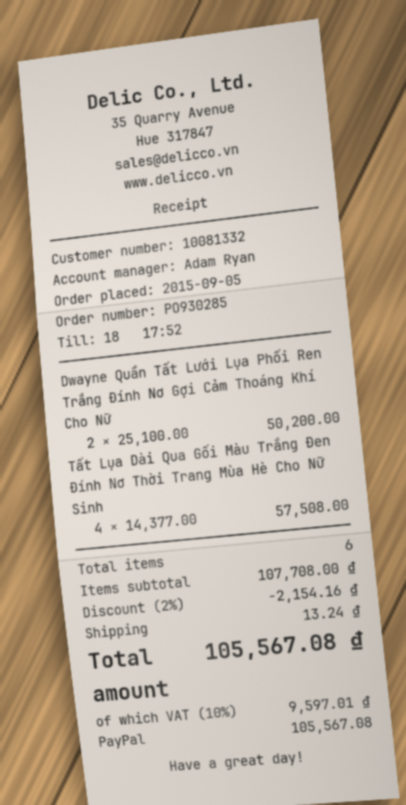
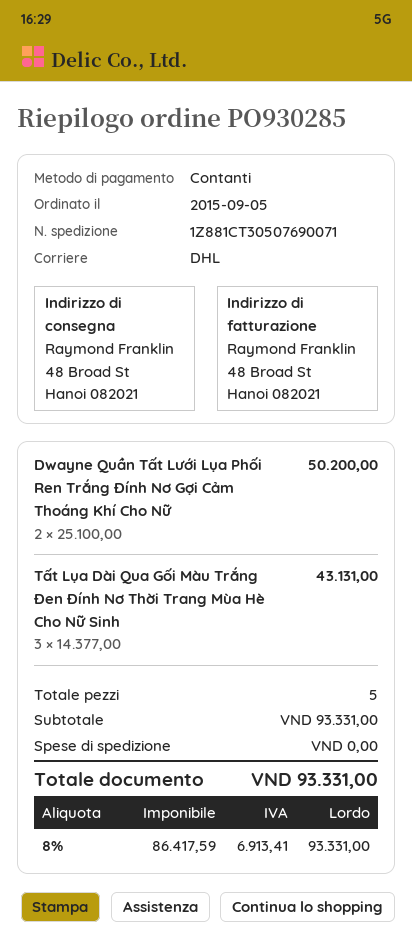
payment method: PayPal -> cash
Tất Lụa Dài Qua Gối Màu Trắng Đen Đính Nơ Thời Trang Mùa Hè Cho Nữ Sinh: 4 x 14377.00 = 57508.00 -> 3 x 14377.00 = 43131.00
total quantity: 6 -> 5
subtotal: 107708.00 -> 93331.00
discount: 2% = 2154.16 -> none
shipping: 13.24 -> 0.00
tax: 10% = 9597.01 -> 8% = 6913.41
total: 105567.08 -> 93331.00

